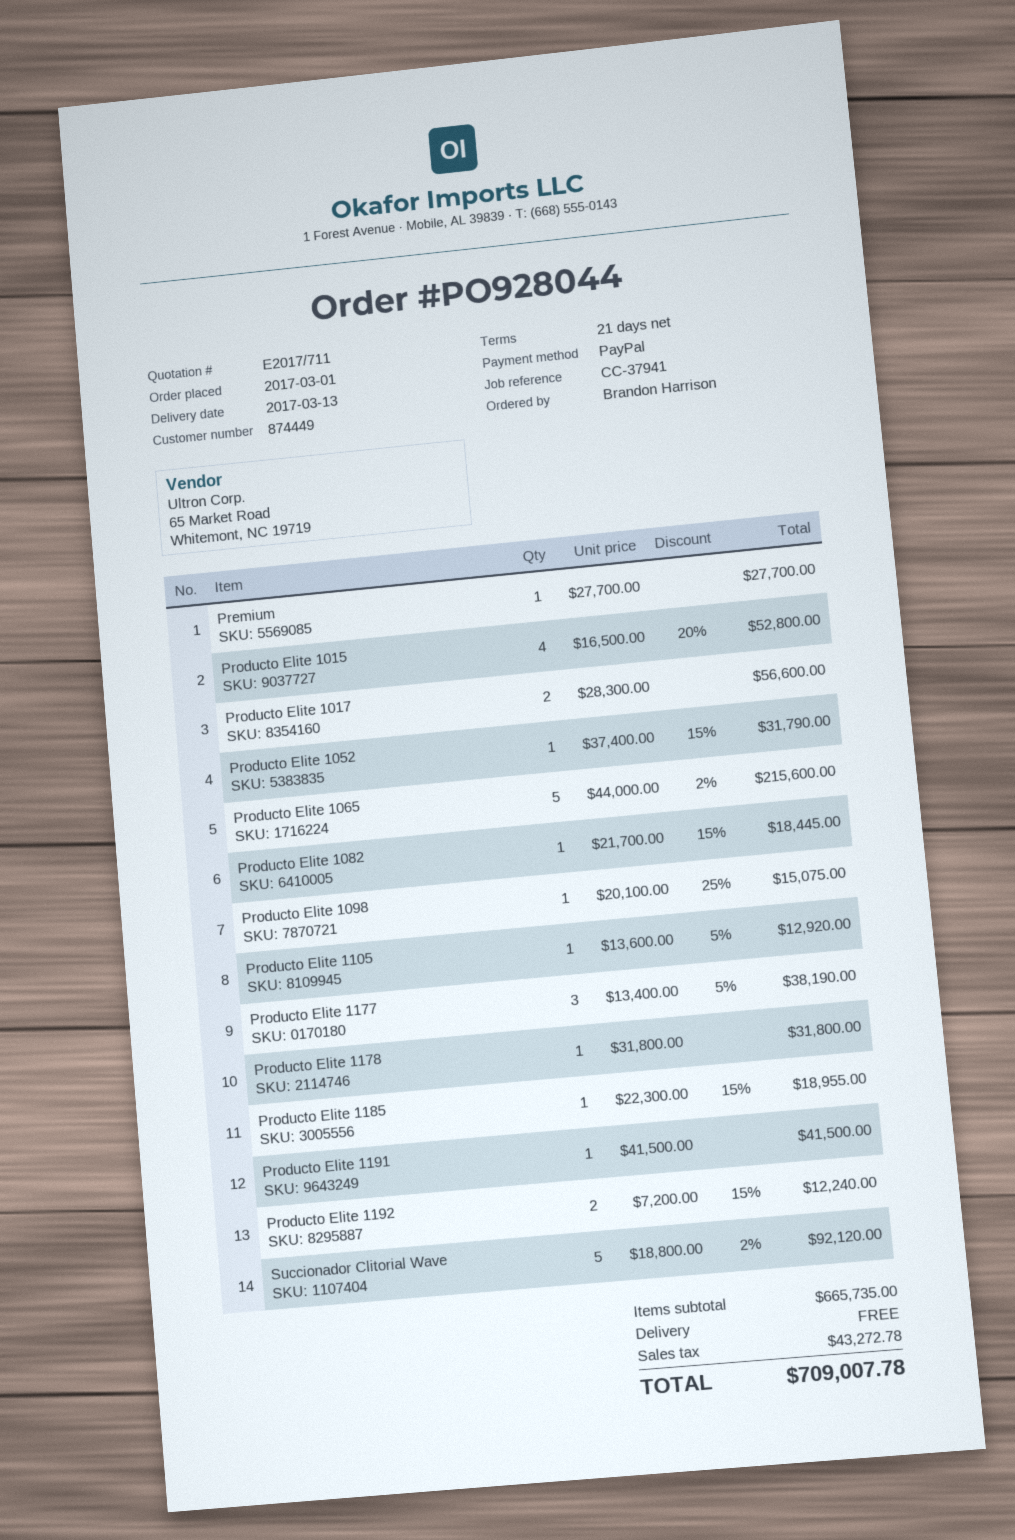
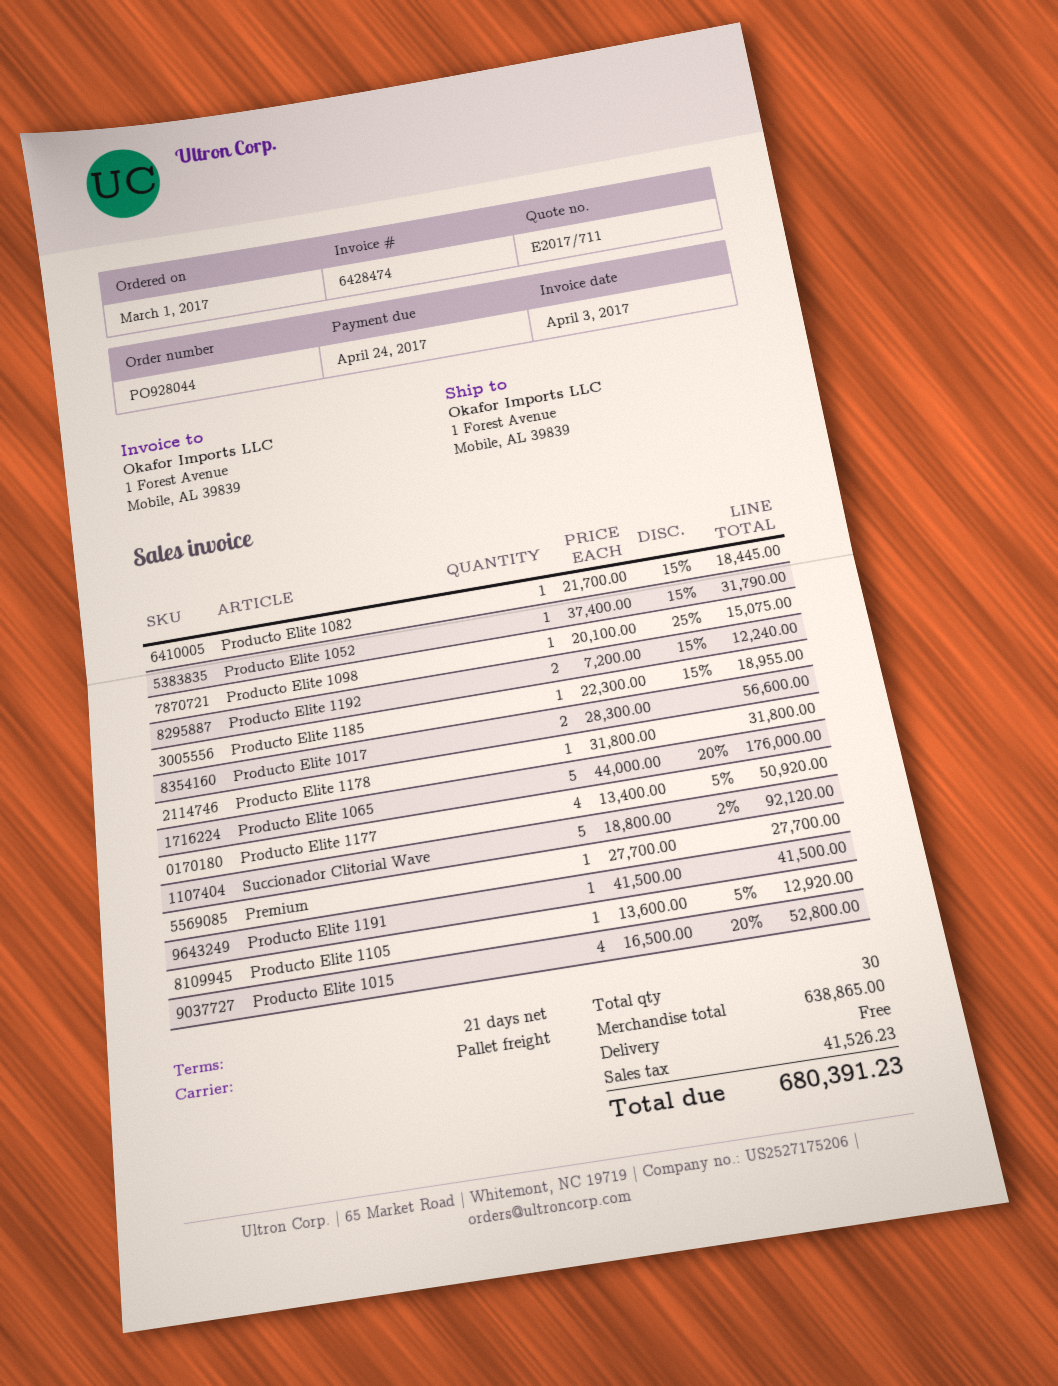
Producto Elite 1065: 5 x 44000.00 - 2% = 215600.00 -> 5 x 44000.00 - 20% = 176000.00
Producto Elite 1177: 3 x 13400.00 - 5% = 38190.00 -> 4 x 13400.00 - 5% = 50920.00
subtotal: 665735.00 -> 638865.00
tax: 43272.78 -> 41526.23
total: 709007.78 -> 680391.23

